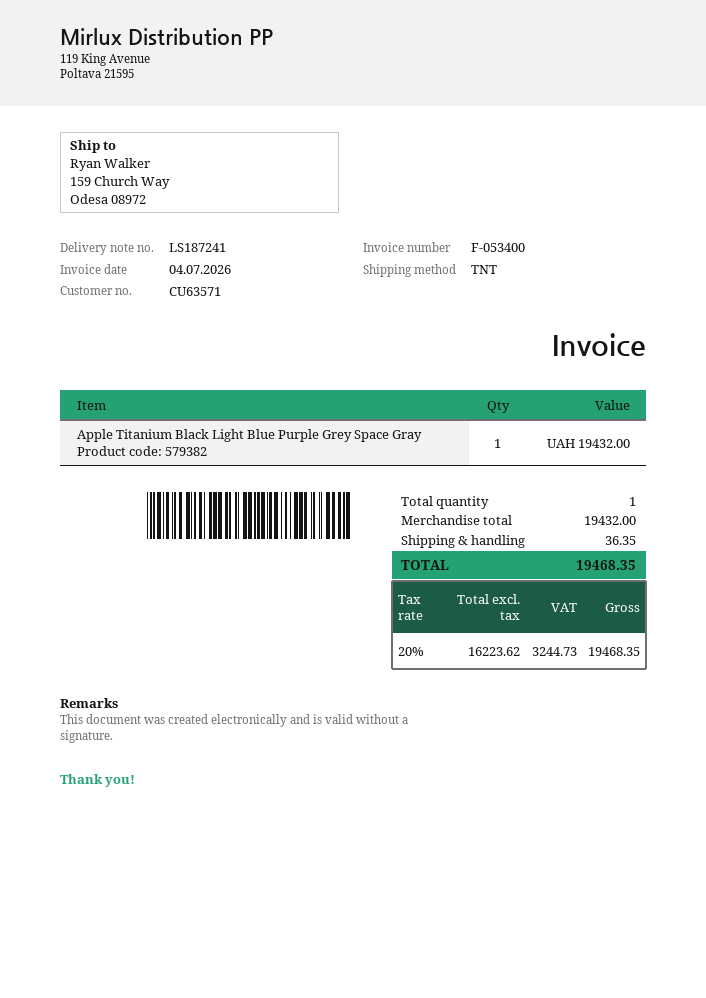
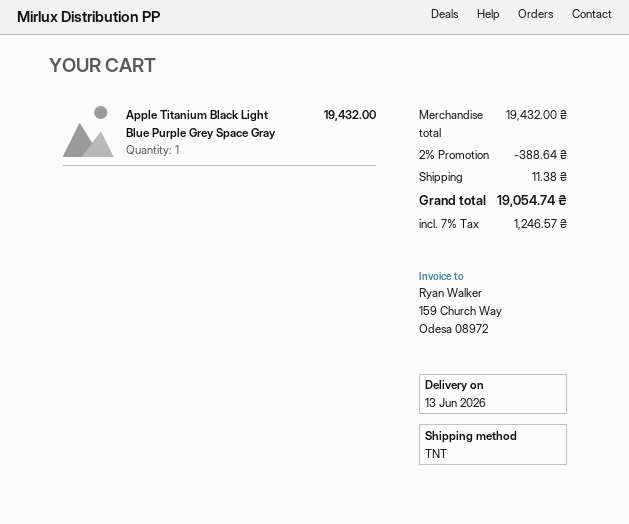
discount: none -> 2% = 388.64
shipping: 36.35 -> 11.38
tax: 20% = 3244.73 -> 7% = 1246.57
total: 19468.35 -> 19054.74

